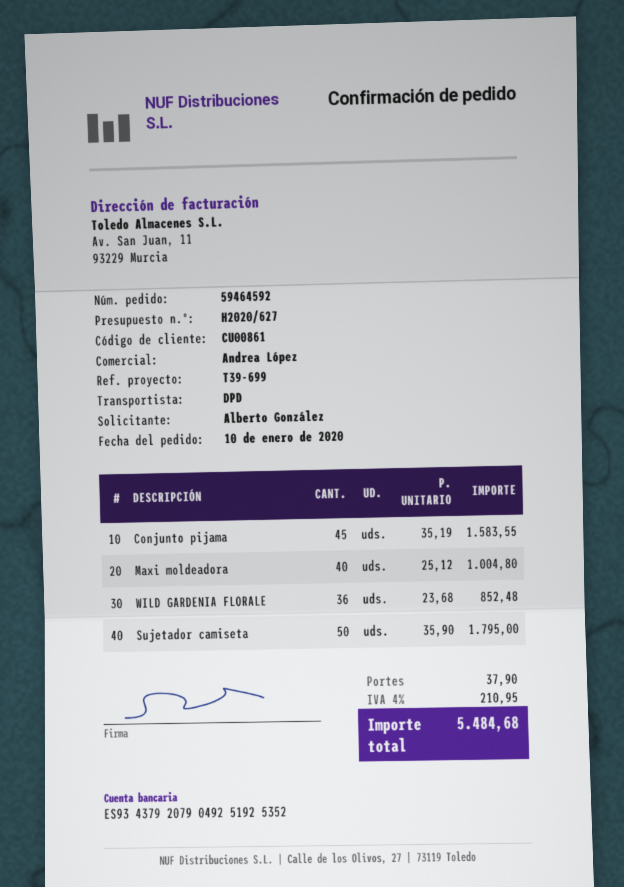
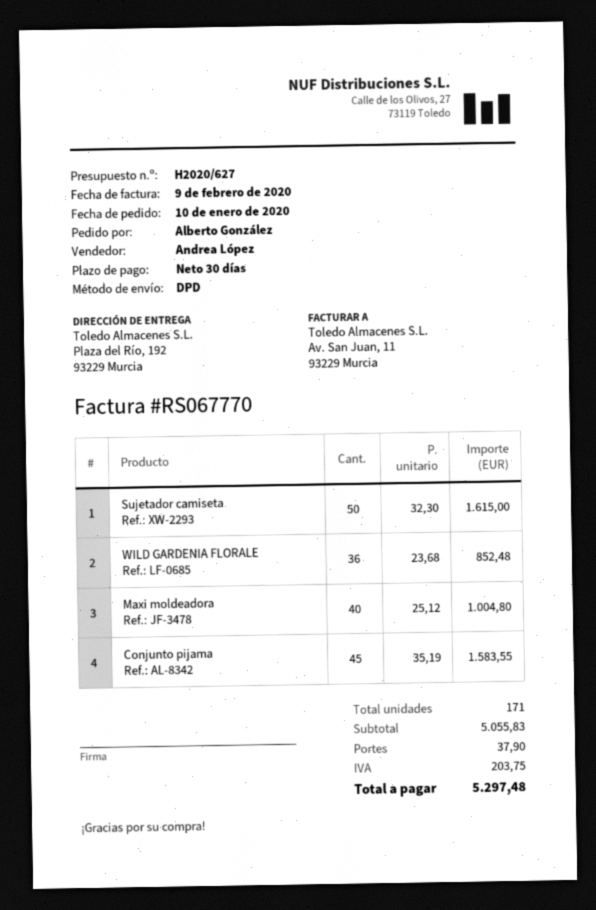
Sujetador camiseta: 50 x 35.90 = 1795.00 -> 50 x 32.30 = 1615.00
tax: 210.95 -> 203.75
total: 5484.68 -> 5297.48

